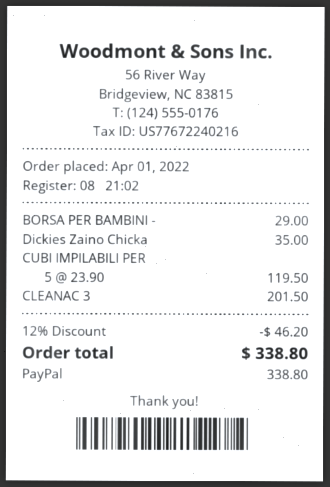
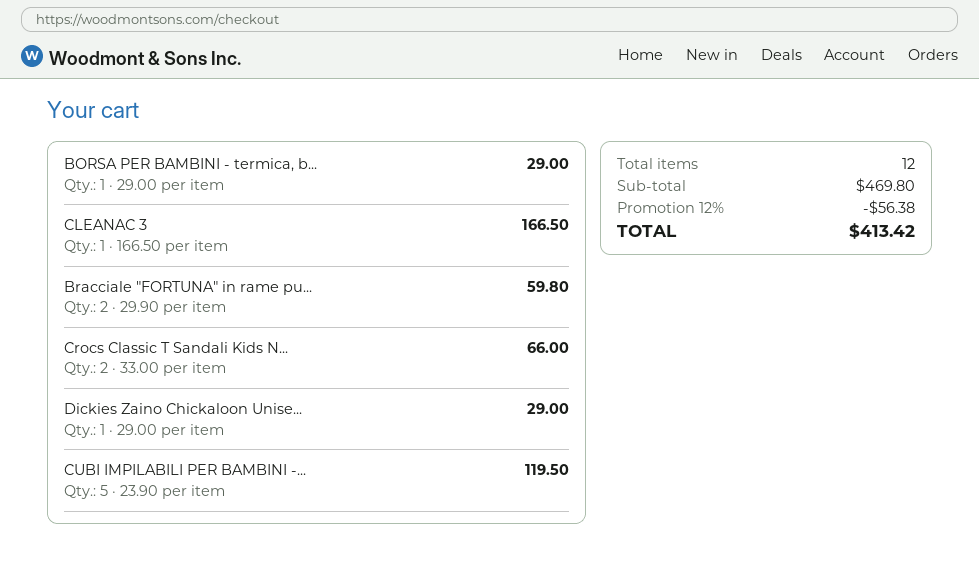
Dickies Zaino Chicka: 1 x 35.00 = 35.00 -> 1 x 29.00 = 29.00
CLEANAC 3: 1 x 201.50 = 201.50 -> 1 x 166.50 = 166.50
Bracciale "FORTUNA" in rame pu...: none -> 2 x 29.90 = 59.80
Crocs Classic T Sandali Kids N...: none -> 2 x 33.00 = 66.00
discount: 12% = 46.20 -> 12% = 56.38
total: 338.80 -> 413.42

